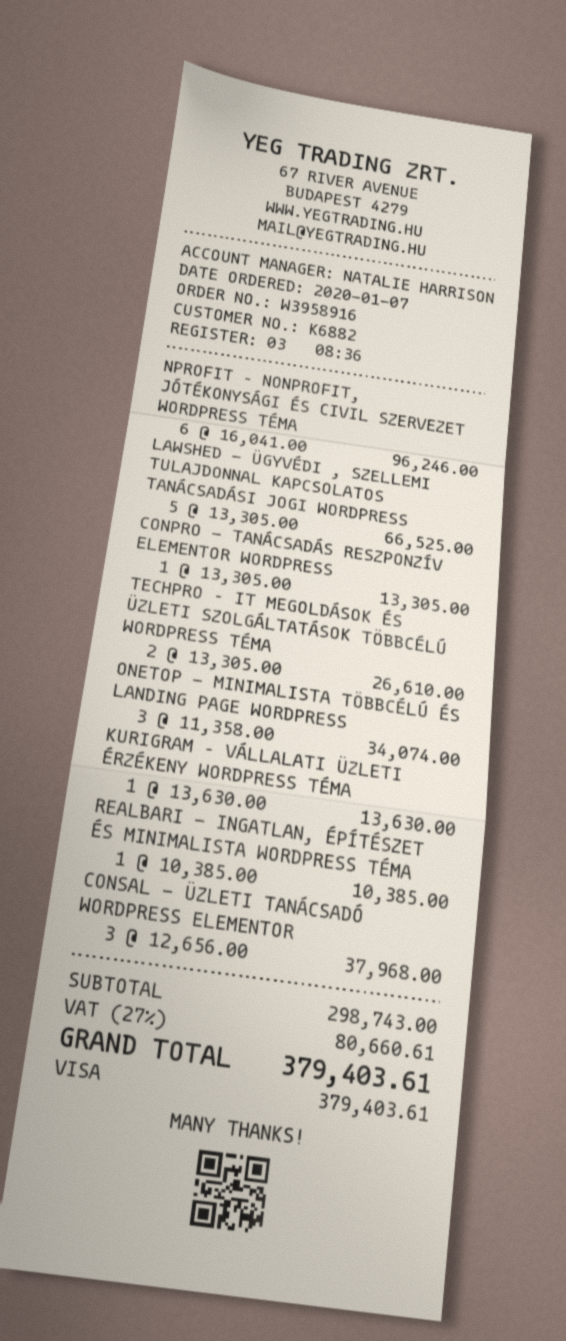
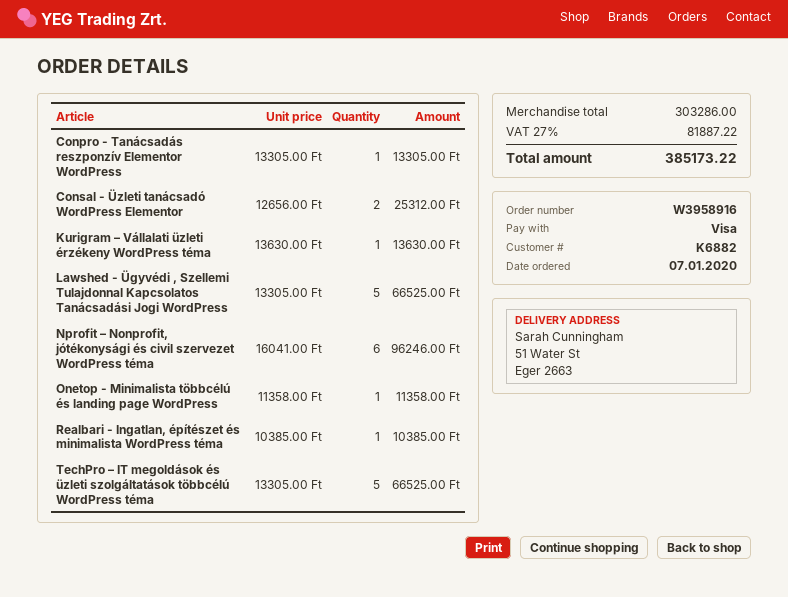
TECHPRO – IT MEGOLDÁSOK ÉS ÜZLETI SZOLGÁLTATÁSOK TÖBBCÉLÚ WORDPRESS TÉMA: 2 x 13305.00 = 26610.00 -> 5 x 13305.00 = 66525.00
ONETOP - MINIMALISTA TÖBBCÉLÚ ÉS LANDING PAGE WORDPRESS: 3 x 11358.00 = 34074.00 -> 1 x 11358.00 = 11358.00
CONSAL - ÜZLETI TANÁCSADÓ WORDPRESS ELEMENTOR: 3 x 12656.00 = 37968.00 -> 2 x 12656.00 = 25312.00
subtotal: 298743.00 -> 303286.00
tax: 27% = 80660.61 -> 27% = 81887.22
total: 379403.61 -> 385173.22

